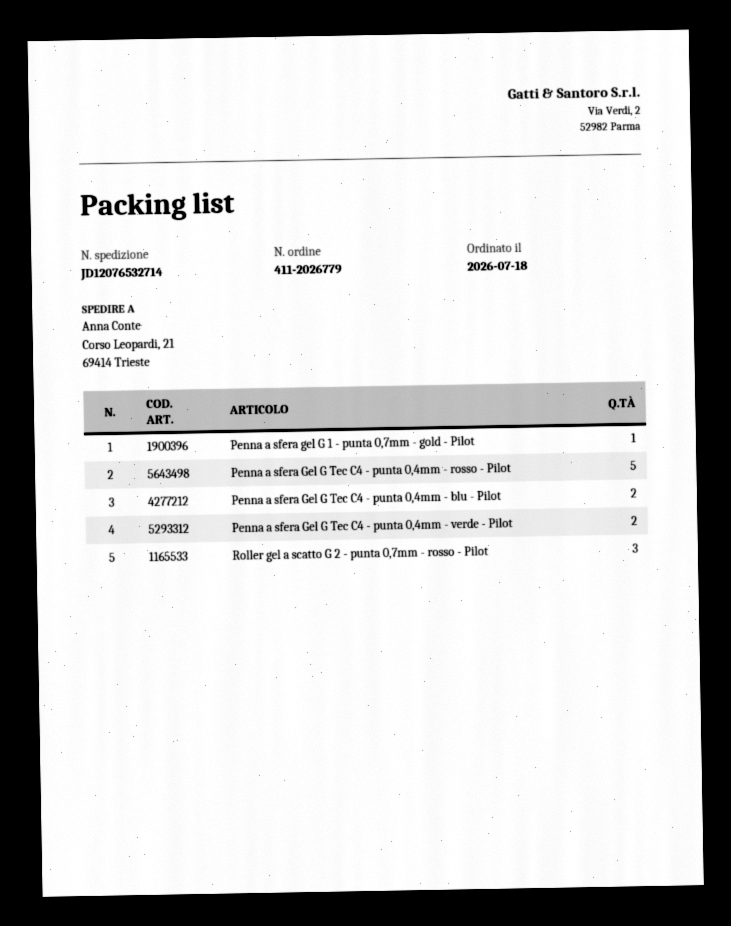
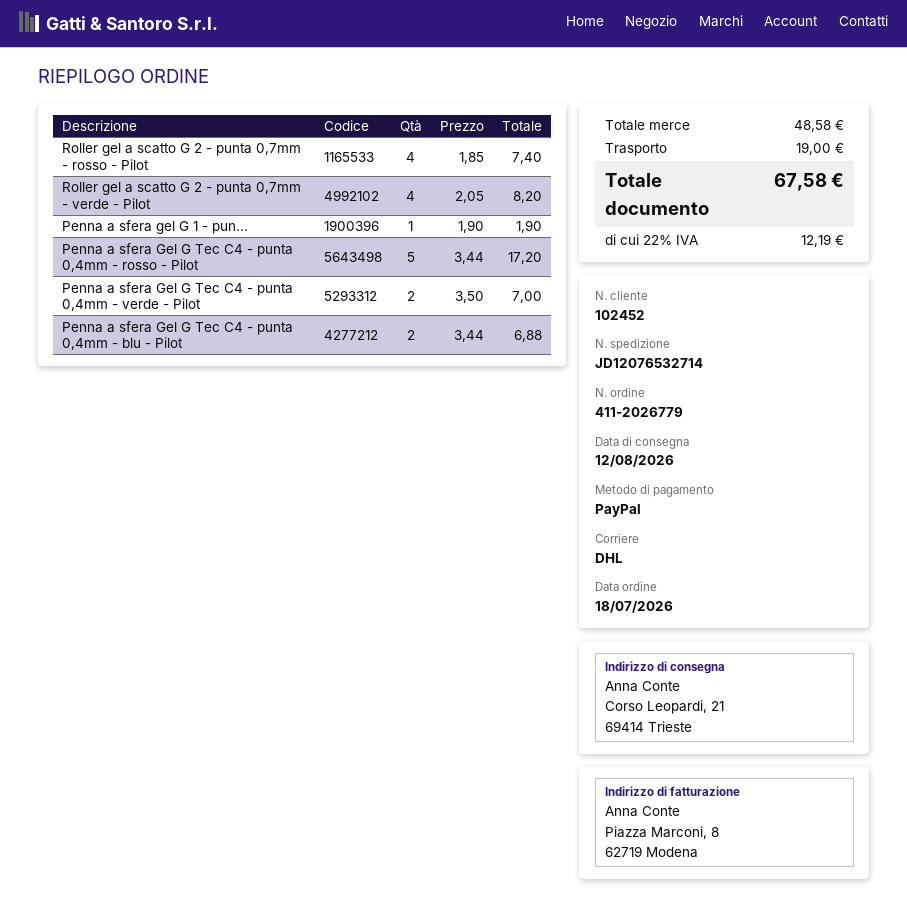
Roller gel a scatto G 2 - punta 0,7mm - rosso - Pilot: 3 -> 4
Roller gel a scatto G 2 - punta 0,7mm - verde - Pilot: none -> 4

